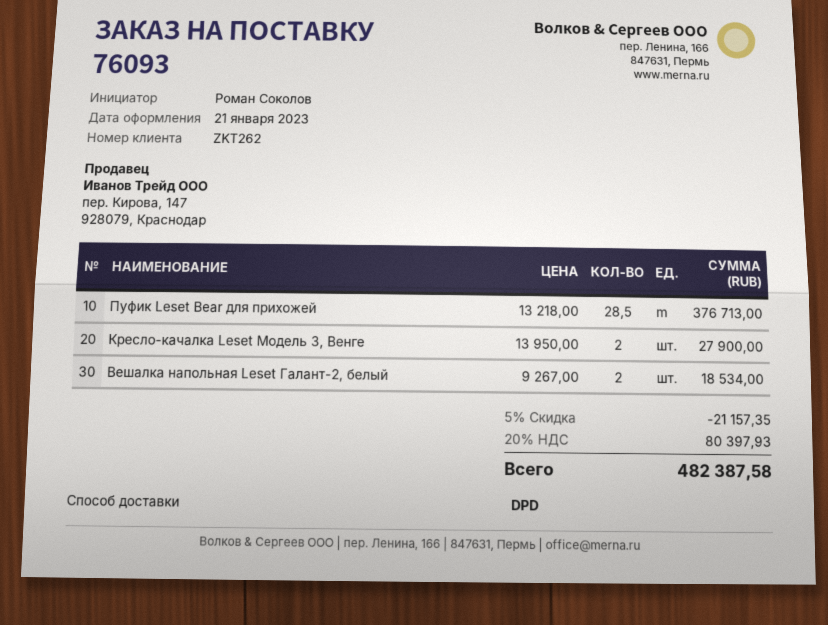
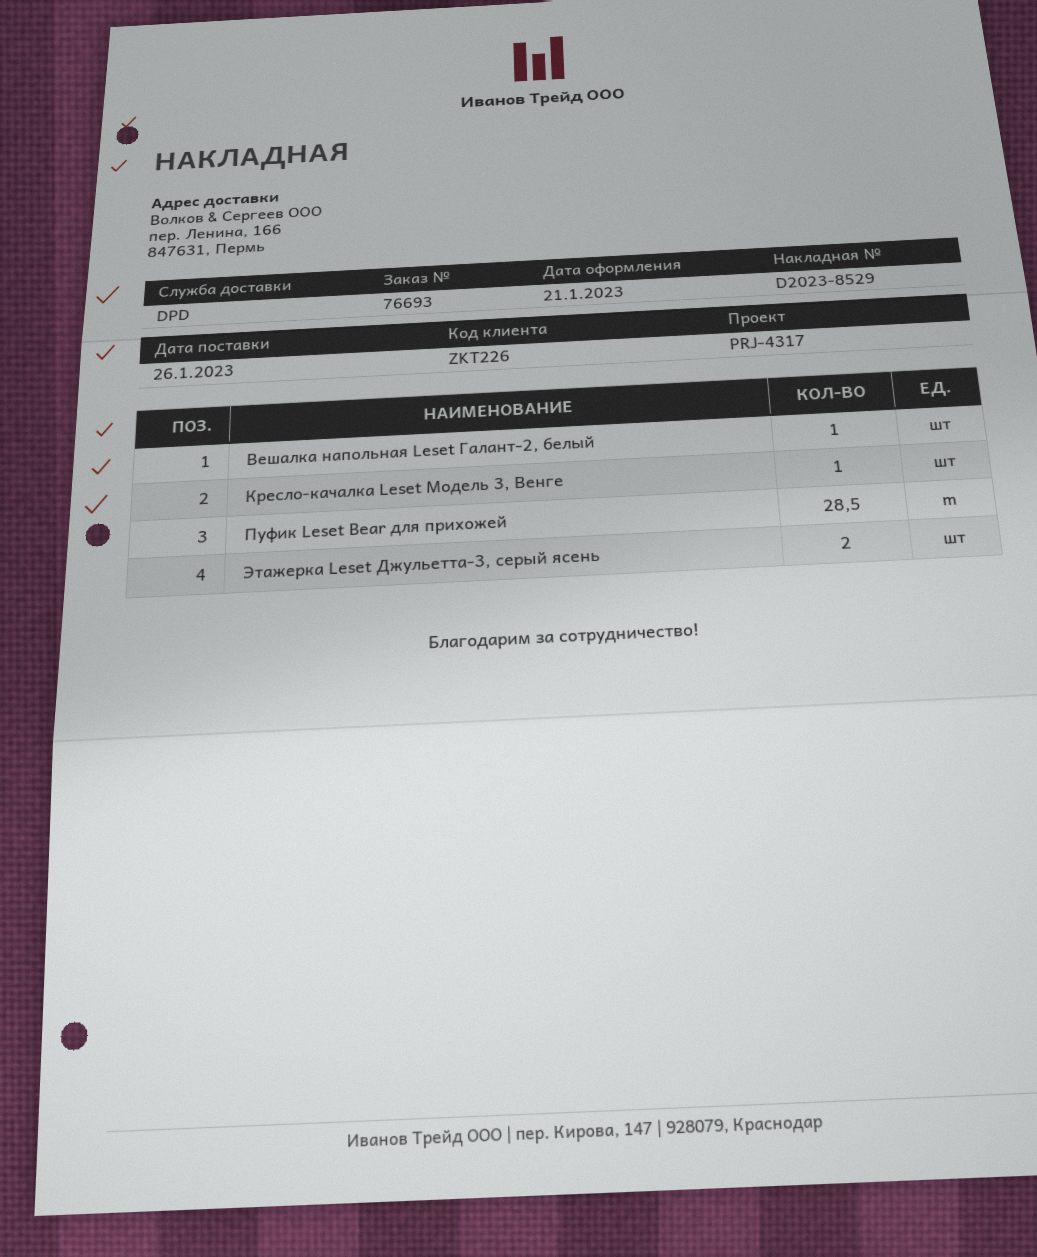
order number: 76093 -> 76693
customer number: ZKT262 -> ZKT226
Кресло-качалка Leset Модель 3, Венге: 2 -> 1
Вешалка напольная Leset Галант-2, белый: 2 -> 1
Этажерка Leset Джульетта-3, серый ясень: none -> 2

